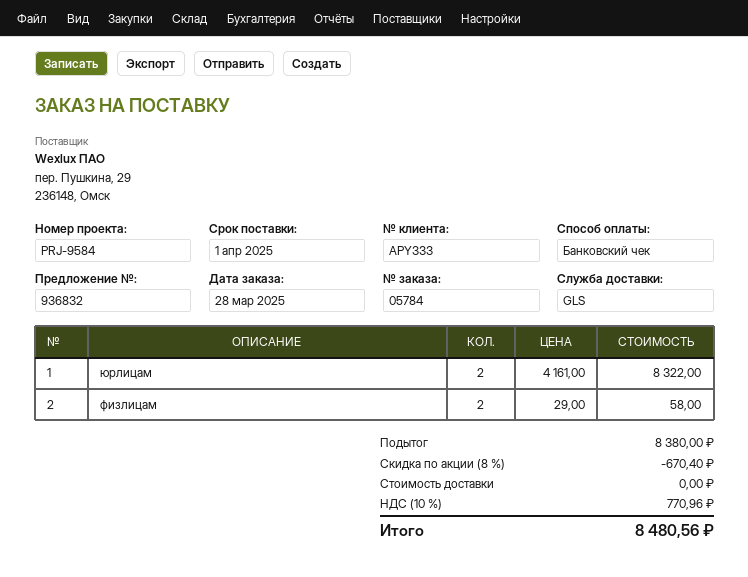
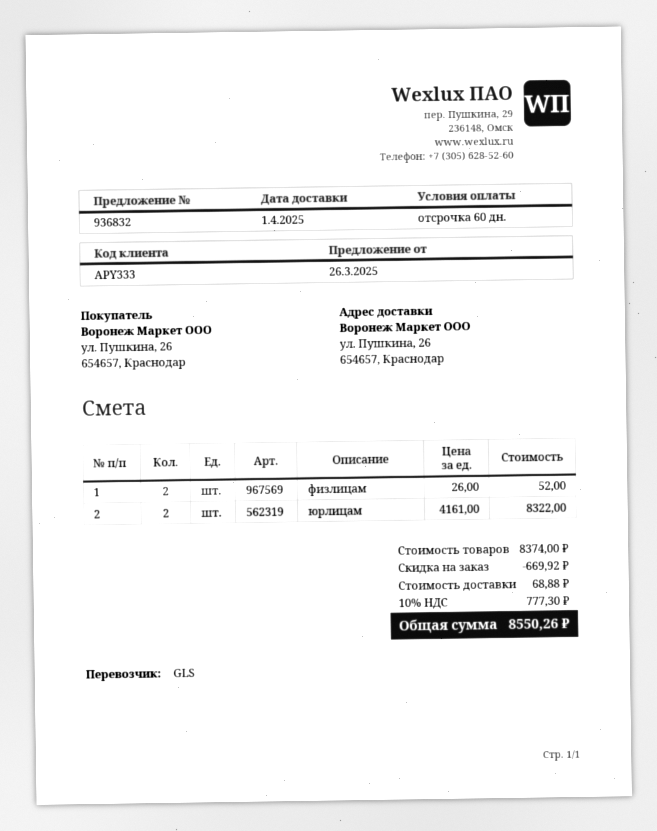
физлицам: 2 x 29.00 = 58.00 -> 2 x 26.00 = 52.00
subtotal: 8380.00 -> 8374.00
discount: 670.40 -> 669.92
shipping: 0.00 -> 68.88
tax: 10% = 770.96 -> 10% = 777.30
total: 8480.56 -> 8550.26

